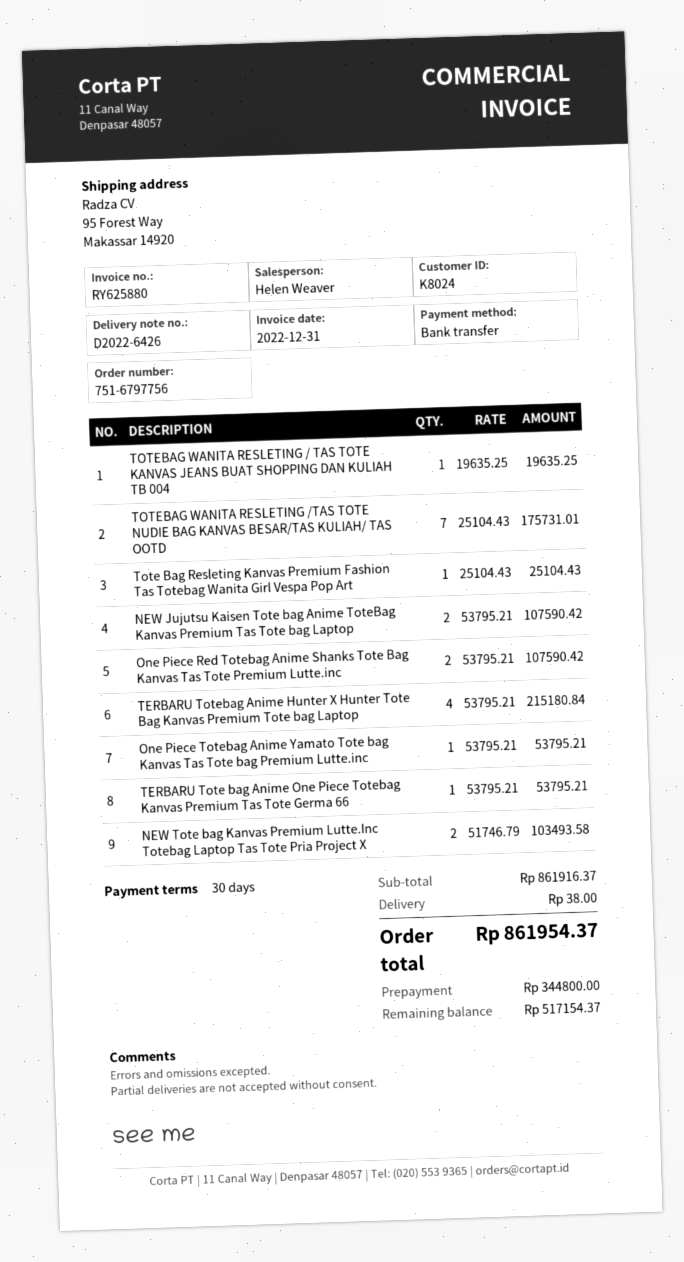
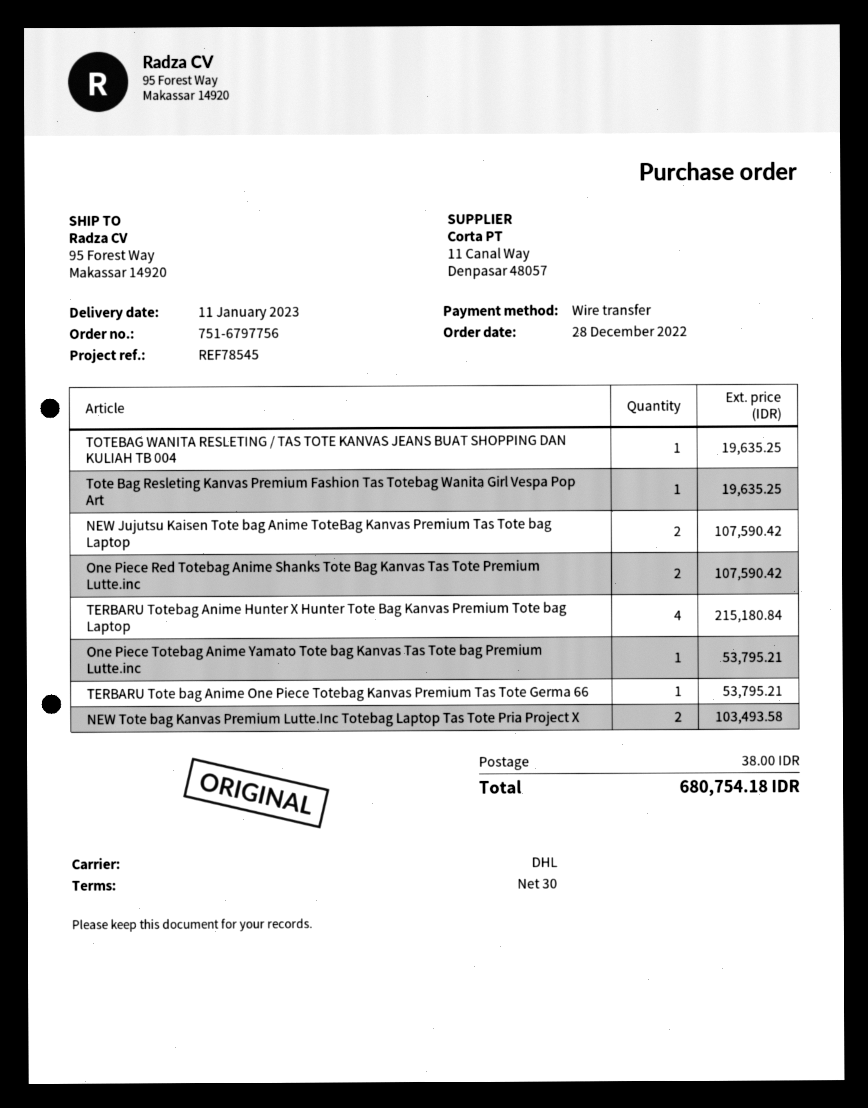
TOTEBAG WANITA RESLETING /TAS TOTE NUDIE BAG KANVAS BESAR/TAS KULIAH/ TAS OOTD: 7 for 175731.01 -> none
Tote Bag Resleting Kanvas Premium Fashion Tas Totebag Wanita Girl Vespa Pop Art: 1 for 25104.43 -> 1 for 19635.25
total: 861954.37 -> 680754.18

